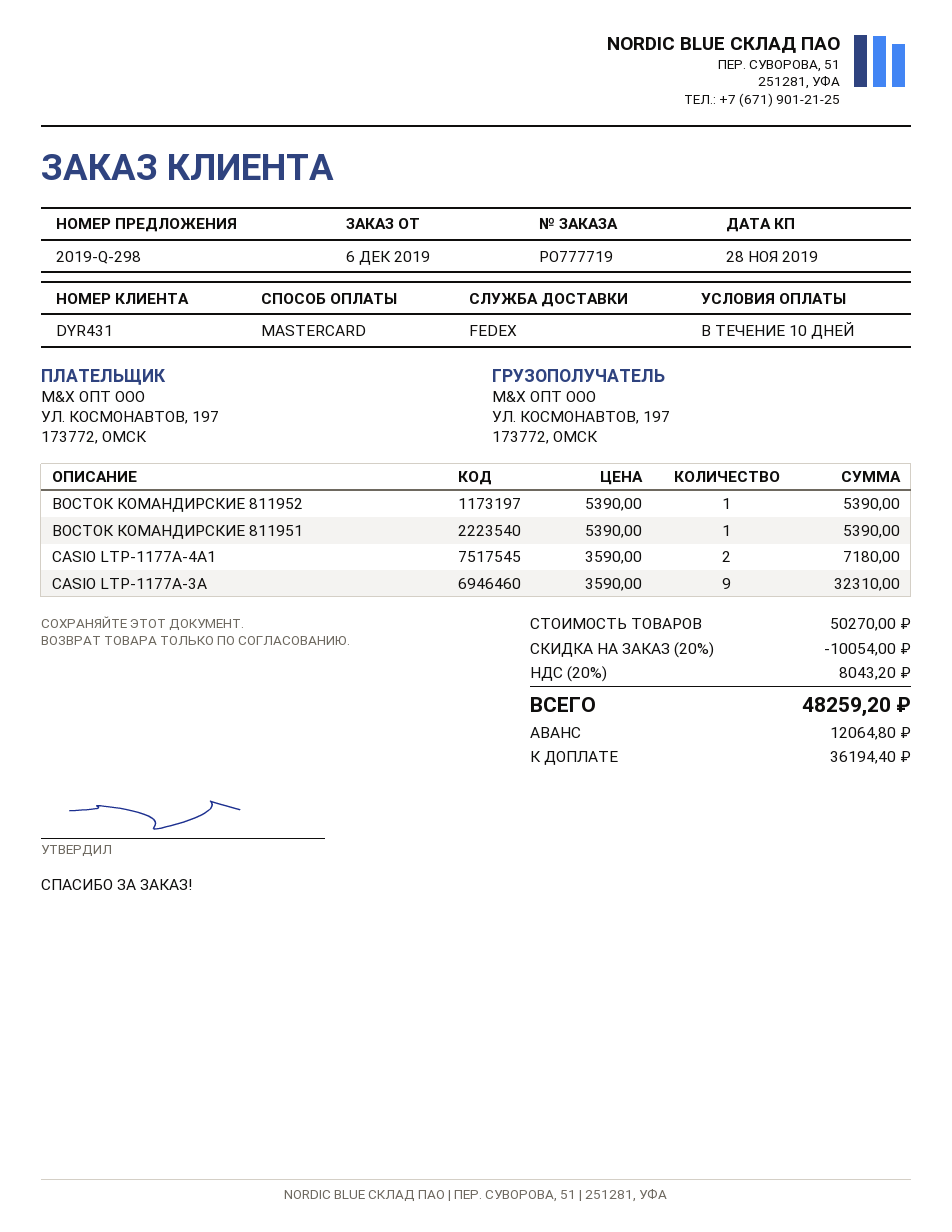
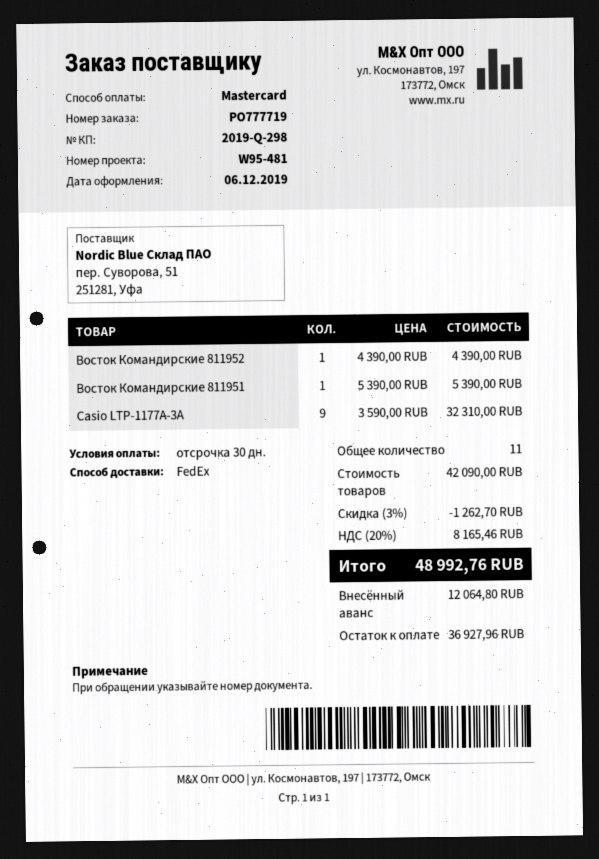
payment terms: 10 days -> 30 days
ВОСТОК КОМАНДИРСКИЕ 811952: 1 x 5390.00 = 5390.00 -> 1 x 4390.00 = 4390.00
CASIO LTP-1177A-4A1: 2 x 3590.00 = 7180.00 -> none
subtotal: 50270.00 -> 42090.00
discount: 20% = 10054.00 -> 3% = 1262.70
tax: 20% = 8043.20 -> 20% = 8165.46
total: 48259.20 -> 48992.76
balance: 36194.40 -> 36927.96

